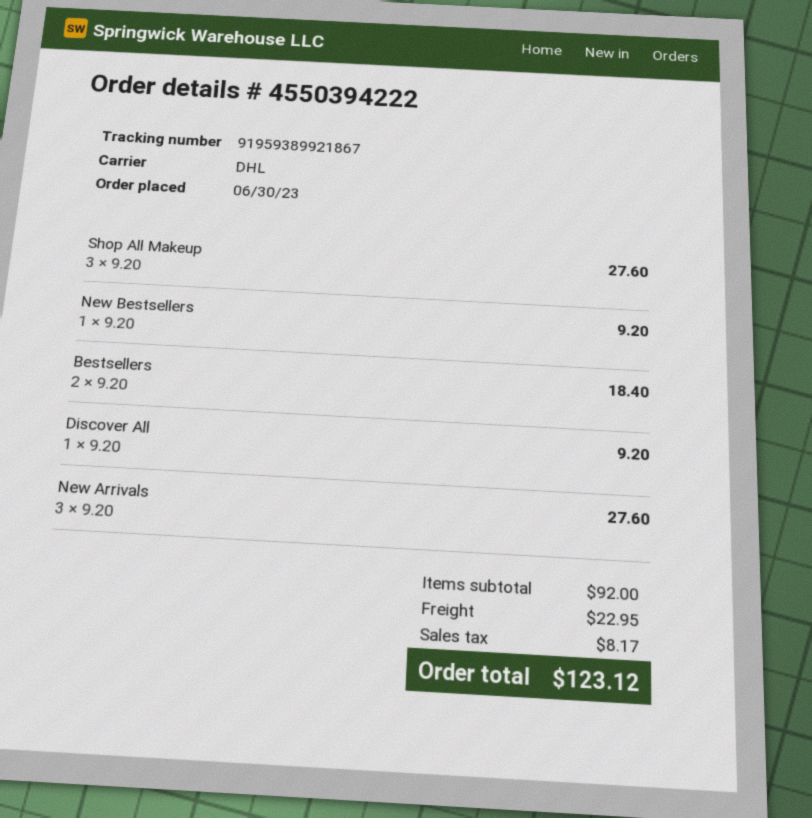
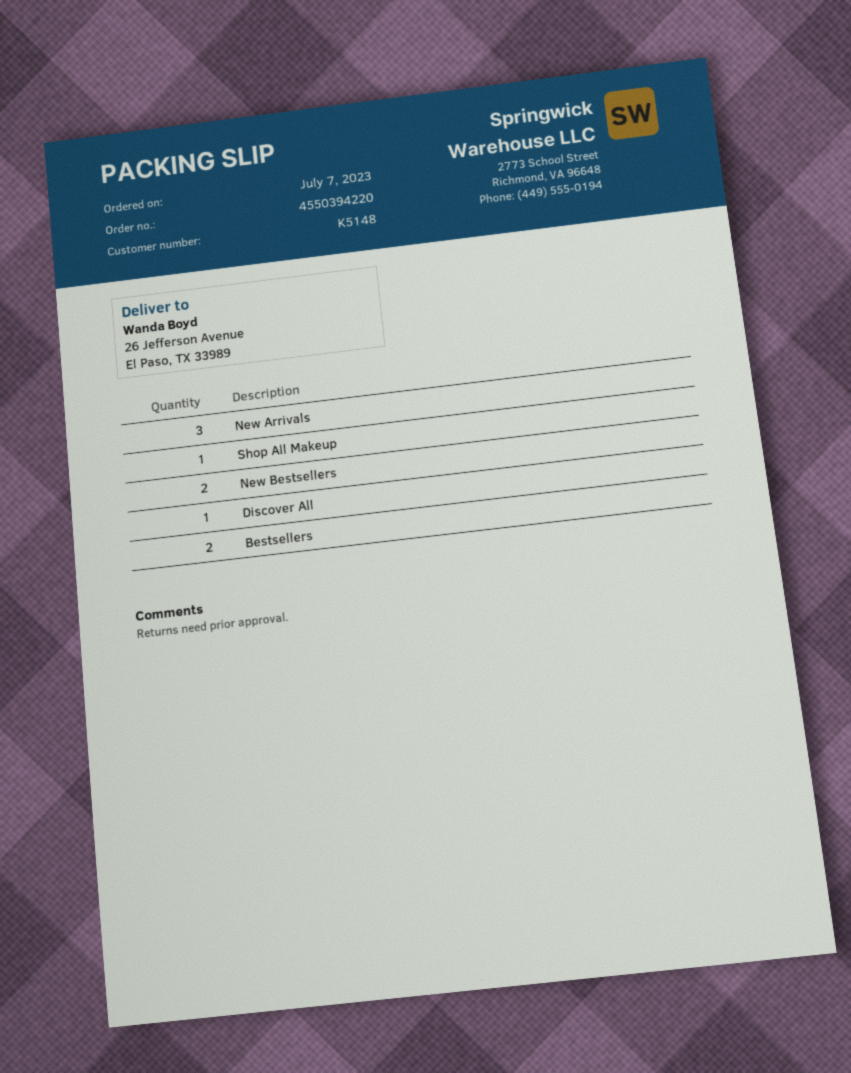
order number: 4550394222 -> 4550394220
order date: 2023-06-30 -> 2023-07-07
Shop All Makeup: 3 -> 1
New Bestsellers: 1 -> 2

